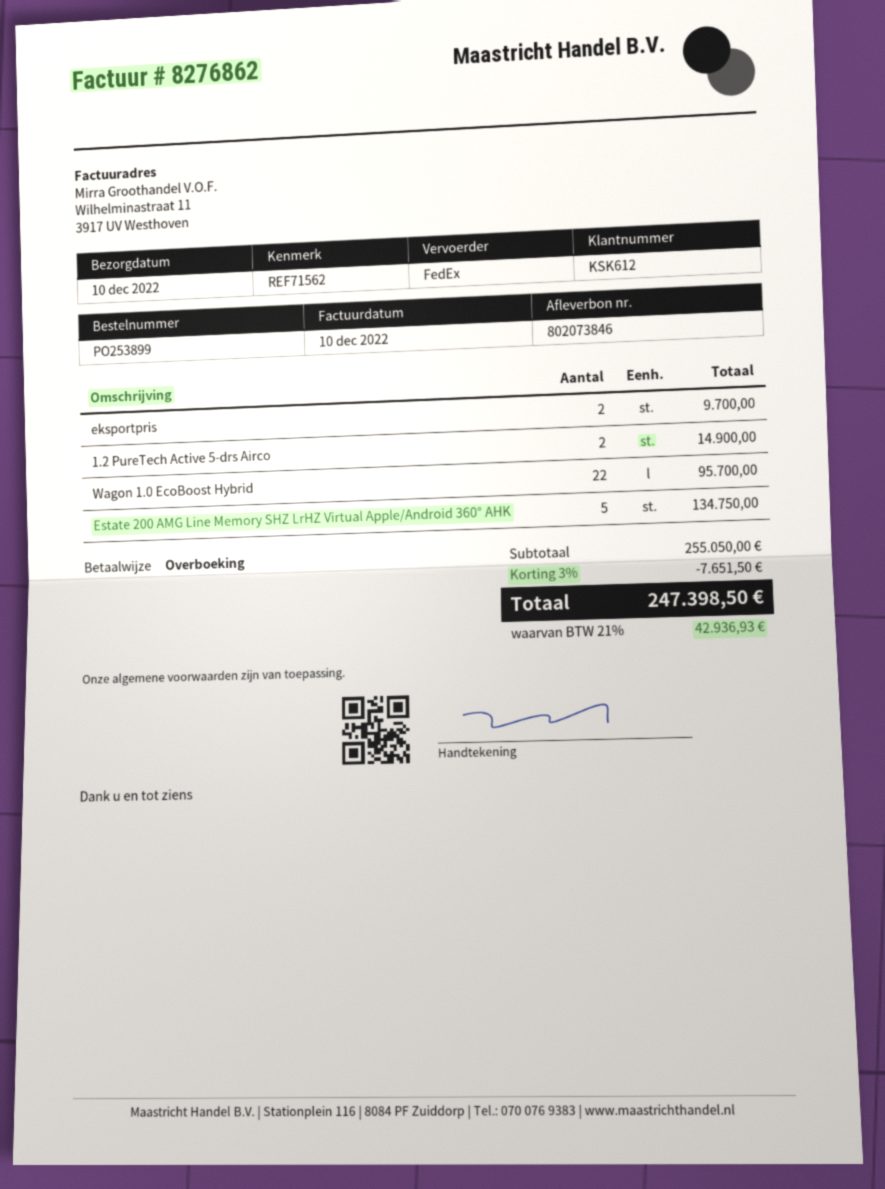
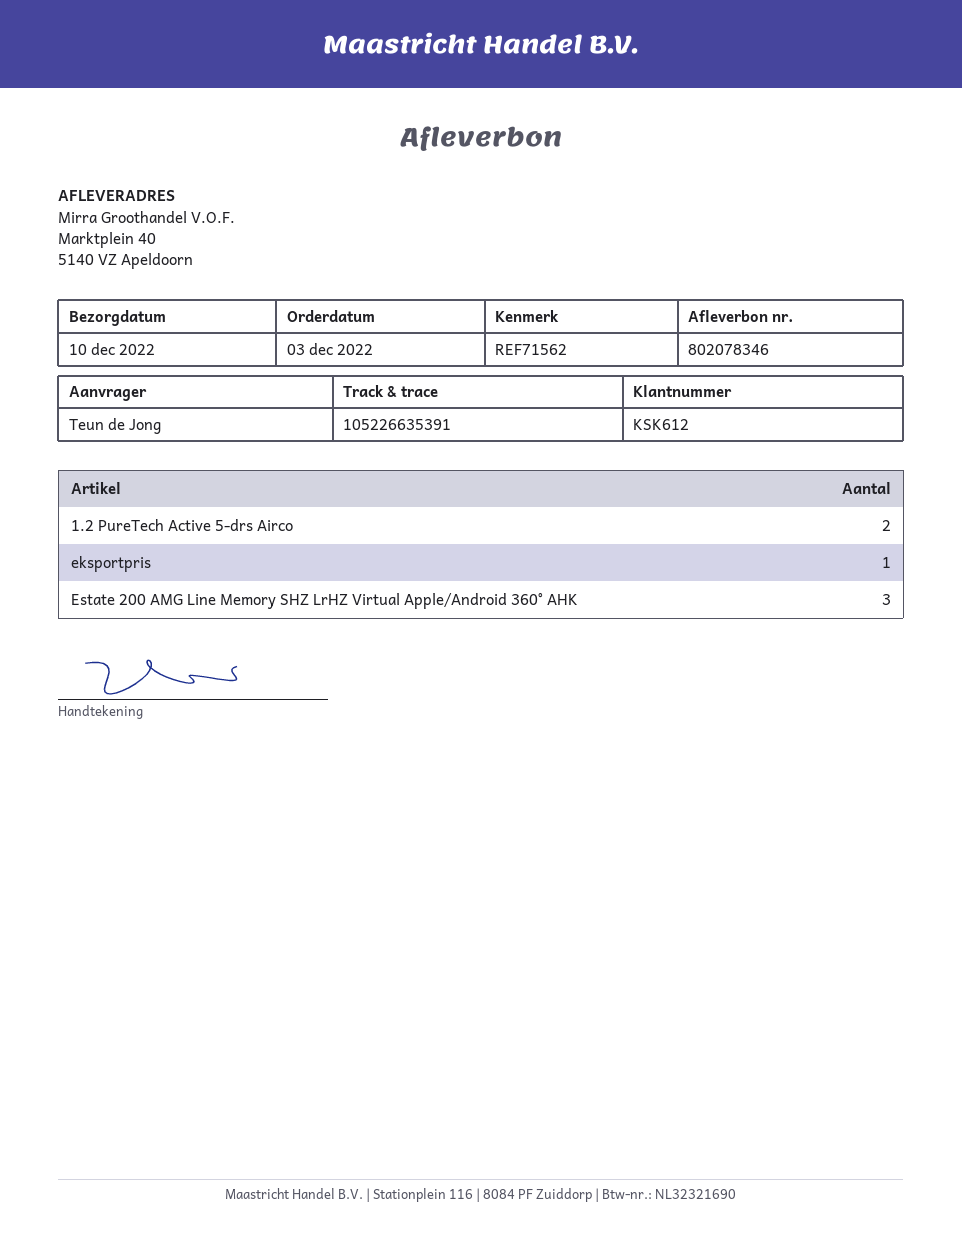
delivery note number: 802073846 -> 802078346
eksportpris: 2 -> 1
Wagon 1.0 EcoBoost Hybrid: 22 -> none
Estate 200 AMG Line Memory SHZ LrHZ Virtual Apple/Android 360° AHK: 5 -> 3

